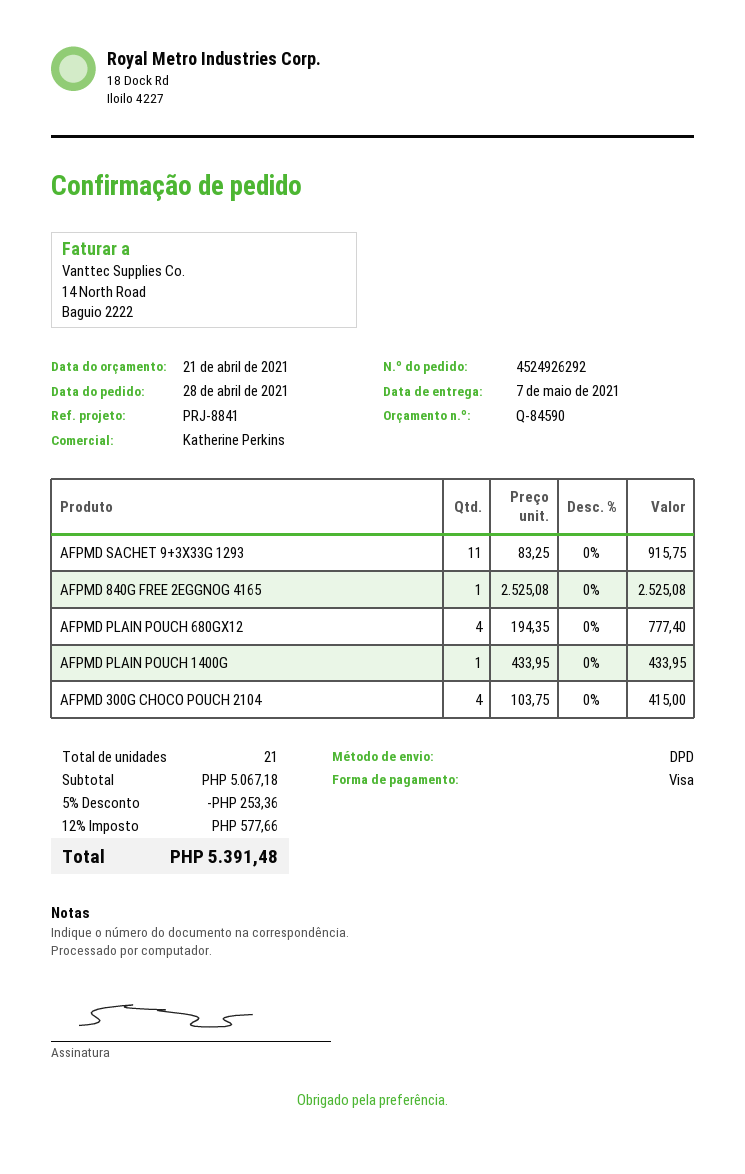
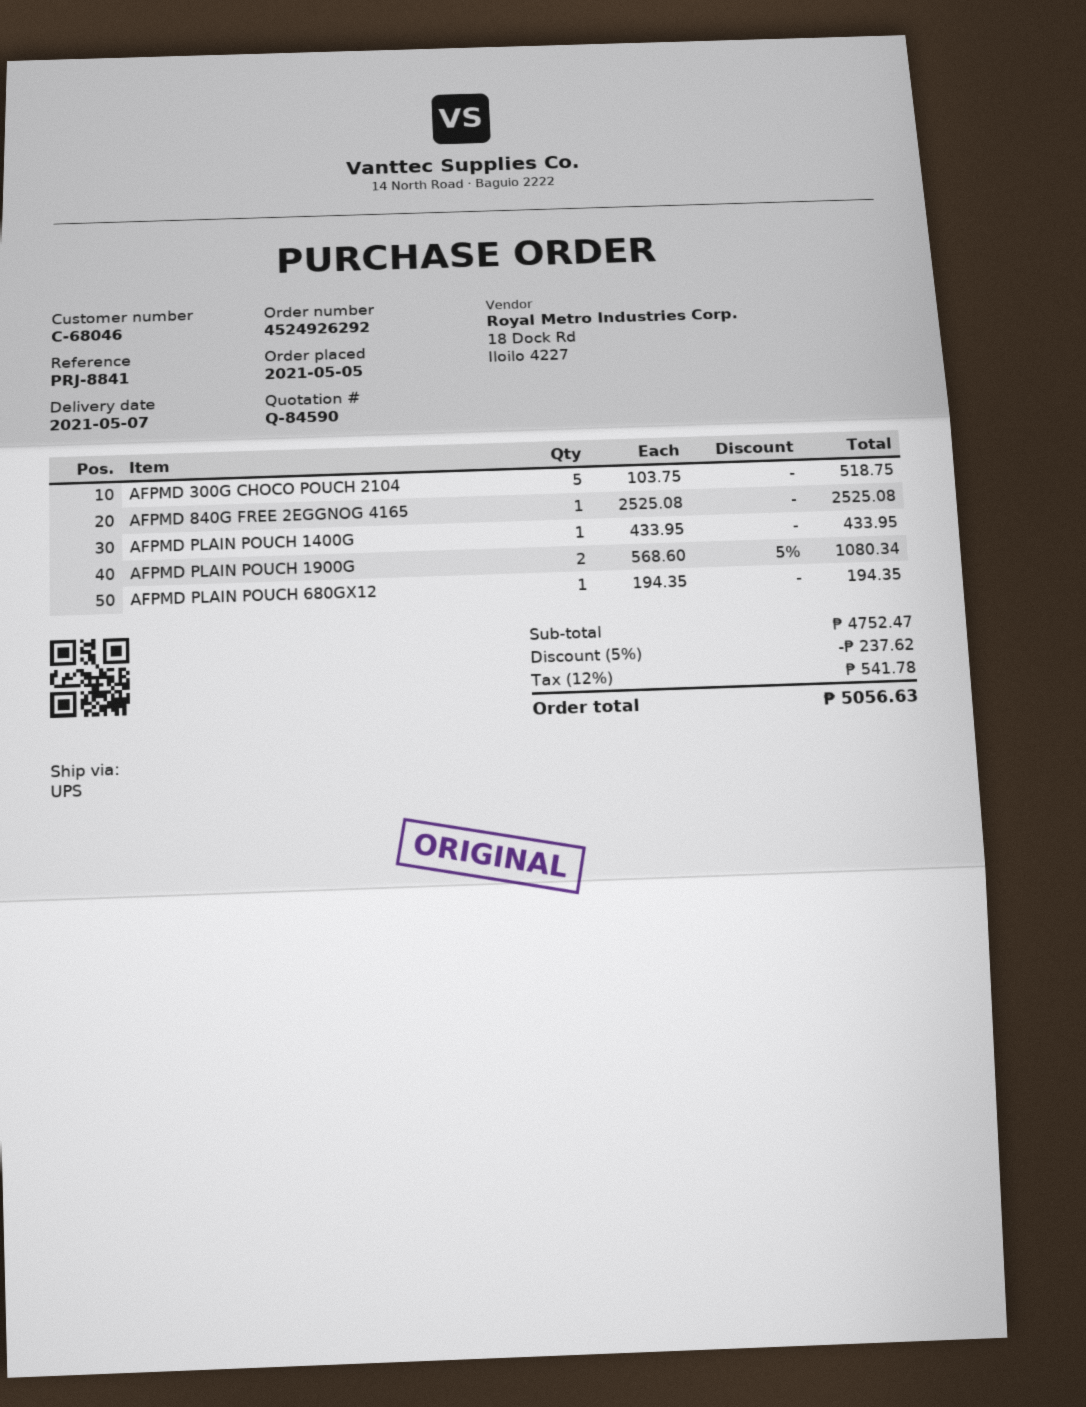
order date: 2021-04-28 -> 2021-05-05
shipping method: DPD -> UPS
AFPMD SACHET 9+3X33G 1293: 11 x 83.25 = 915.75 -> none
AFPMD PLAIN POUCH 680GX12: 4 x 194.35 = 777.40 -> 1 x 194.35 = 194.35
AFPMD 300G CHOCO POUCH 2104: 4 x 103.75 = 415.00 -> 5 x 103.75 = 518.75
AFPMD PLAIN POUCH 1900G: none -> 2 x 568.60 - 5% = 1080.34
subtotal: 5067.18 -> 4752.47
discount: 5% = 253.36 -> 5% = 237.62
tax: 12% = 577.66 -> 12% = 541.78
total: 5391.48 -> 5056.63

